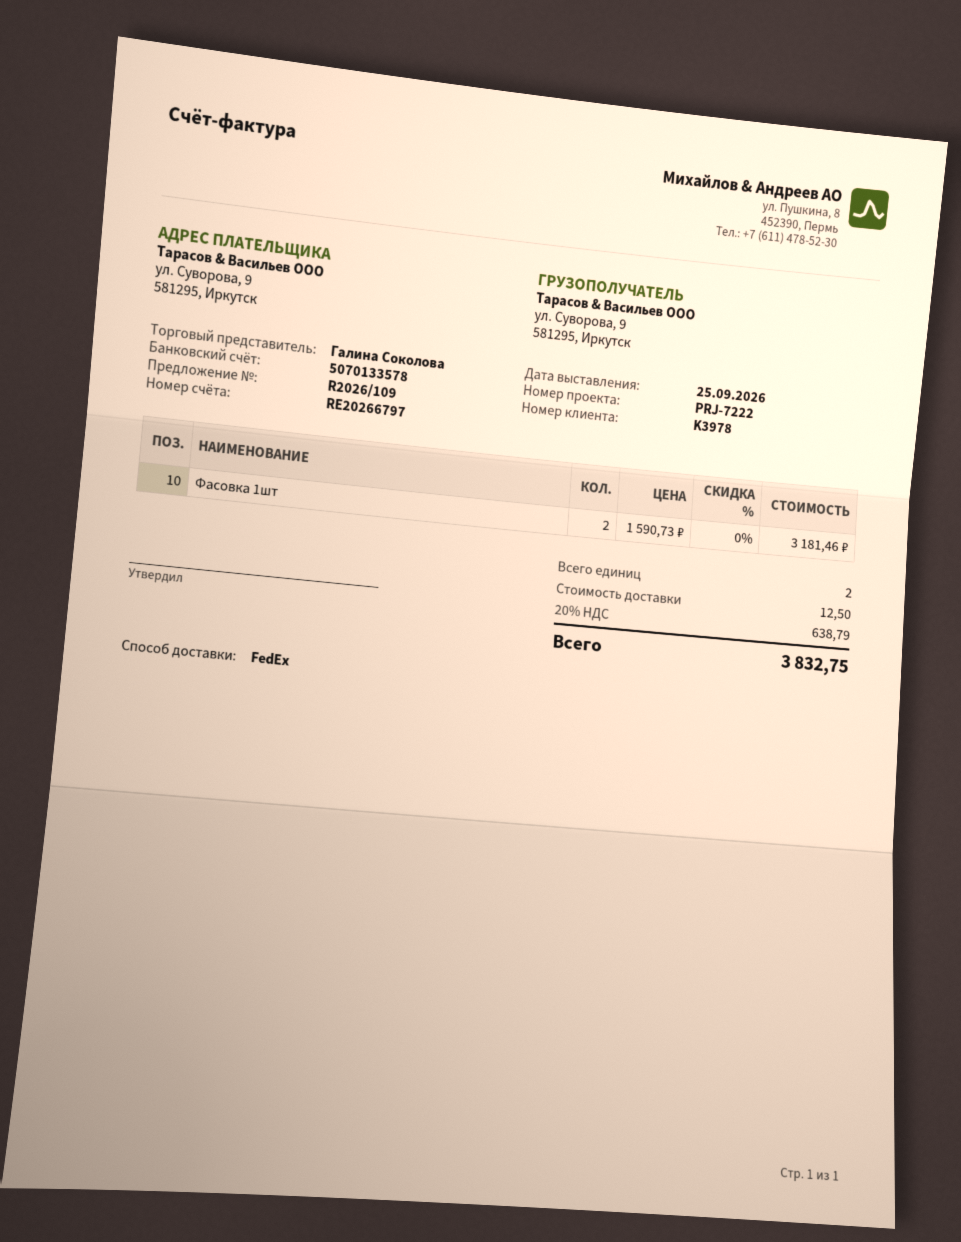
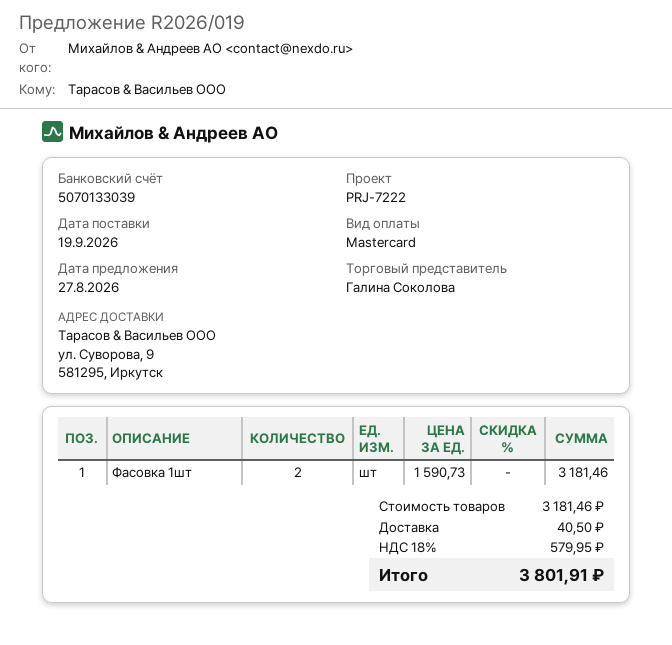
quote number: R2026/109 -> R2026/019
bank account: 5070133578 -> 5070133039
shipping: 12.50 -> 40.50
tax: 20% = 638.79 -> 18% = 579.95
total: 3832.75 -> 3801.91

